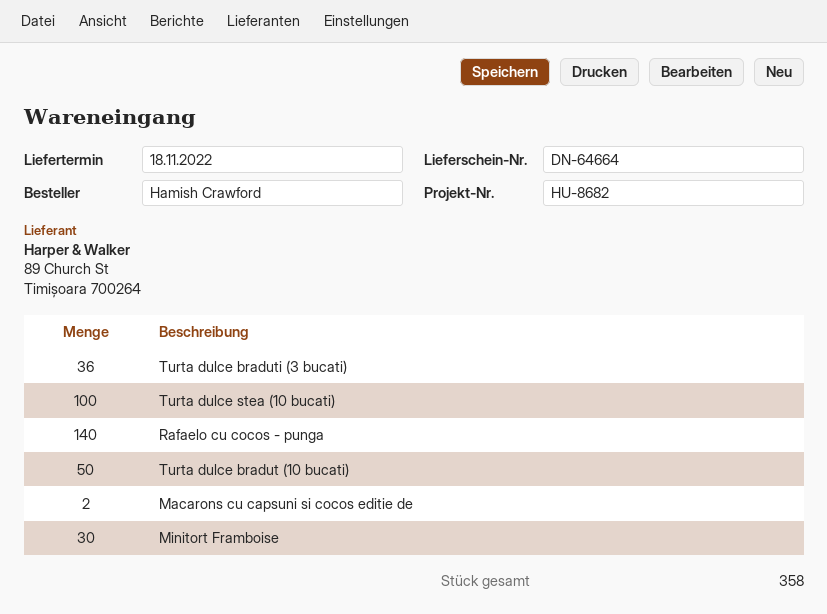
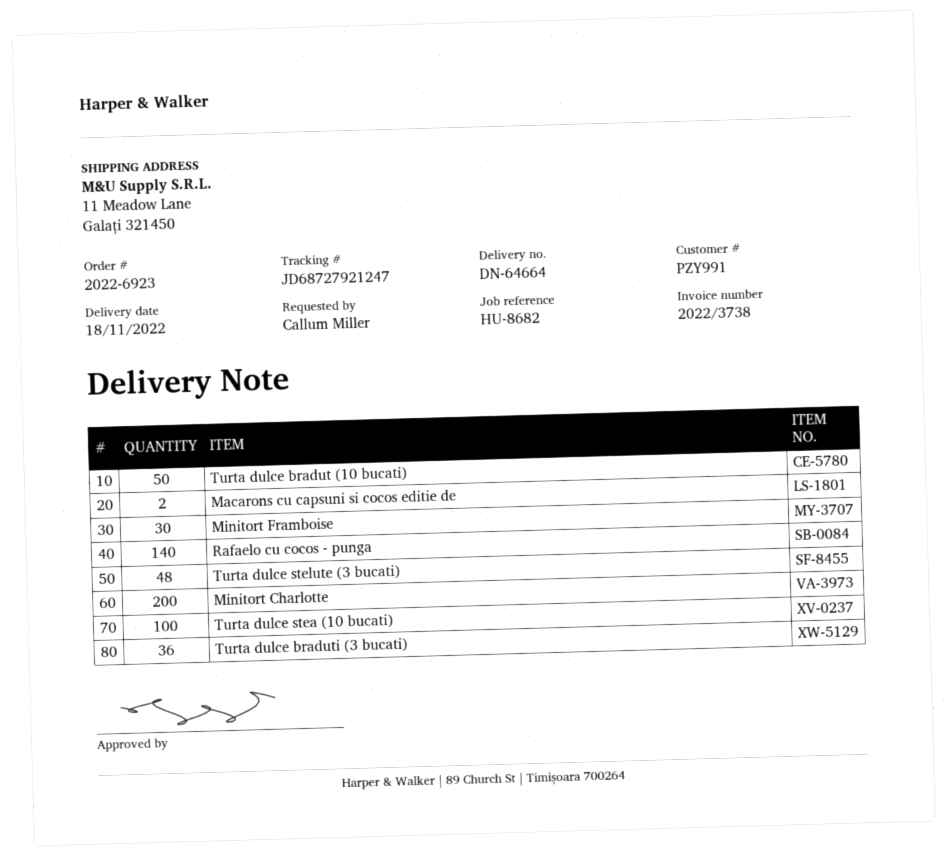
ordered by: Hamish Crawford -> Callum Miller
Turta dulce stelute (3 bucati): none -> 48
Minitort Charlotte: none -> 200

